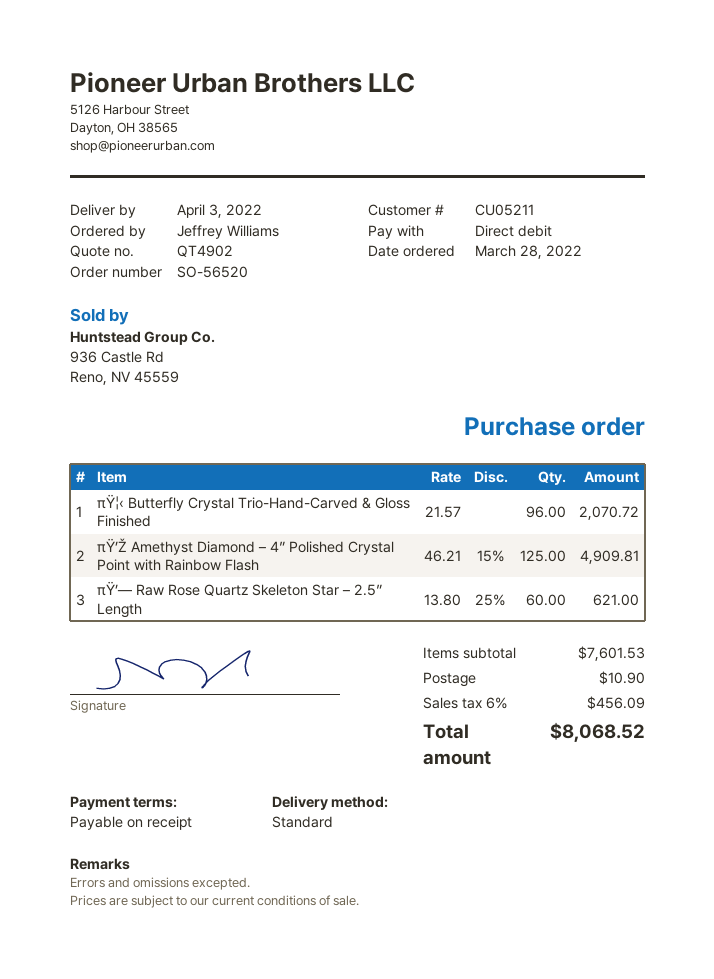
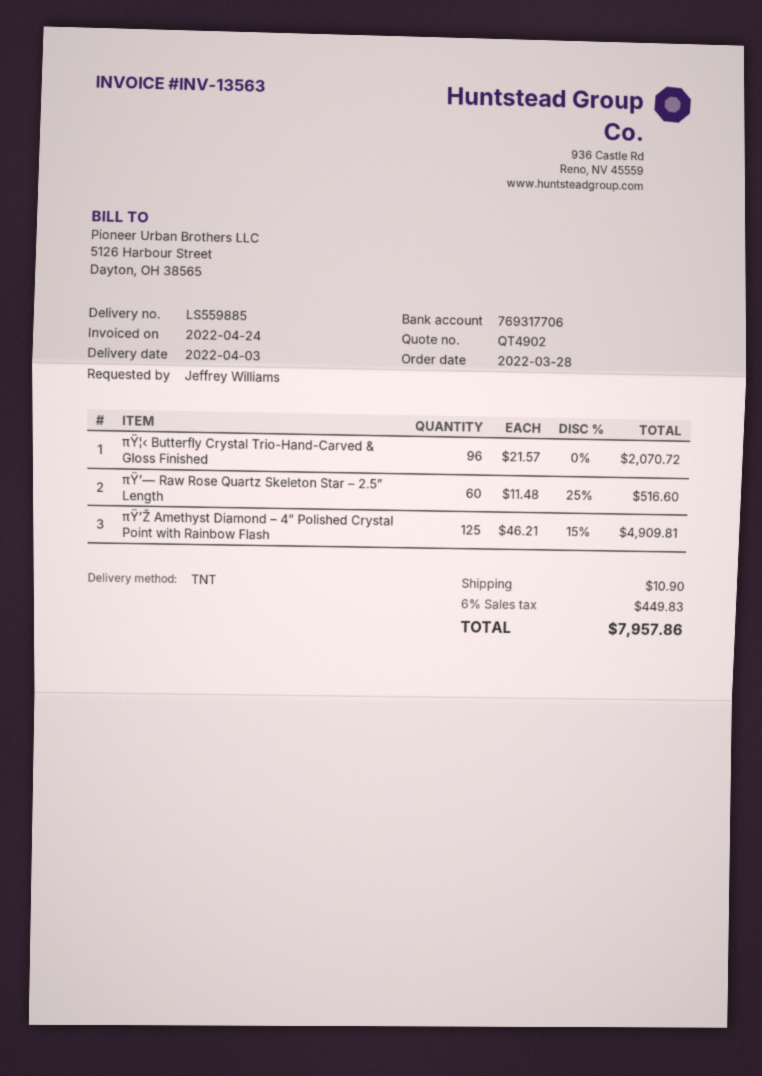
shipping method: standard -> TNT
πŸ’— Raw Rose Quartz Skeleton Star – 2.5” Length: 60 x 13.80 - 25% = 621.00 -> 60 x 11.48 - 25% = 516.60
tax: 6% = 456.09 -> 6% = 449.83
total: 8068.52 -> 7957.86

